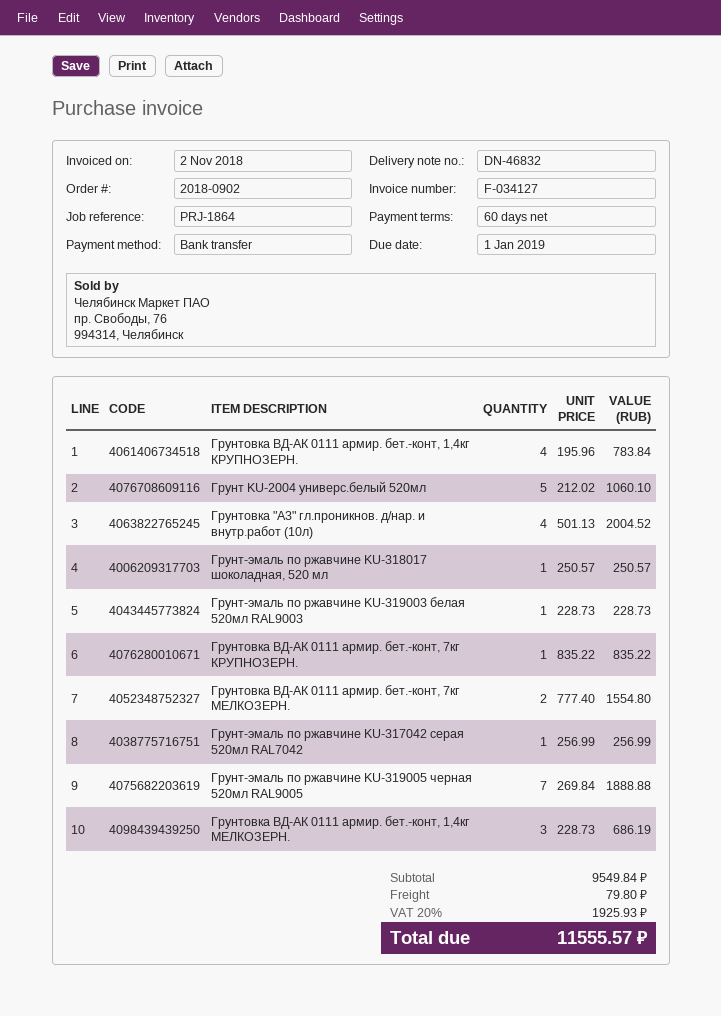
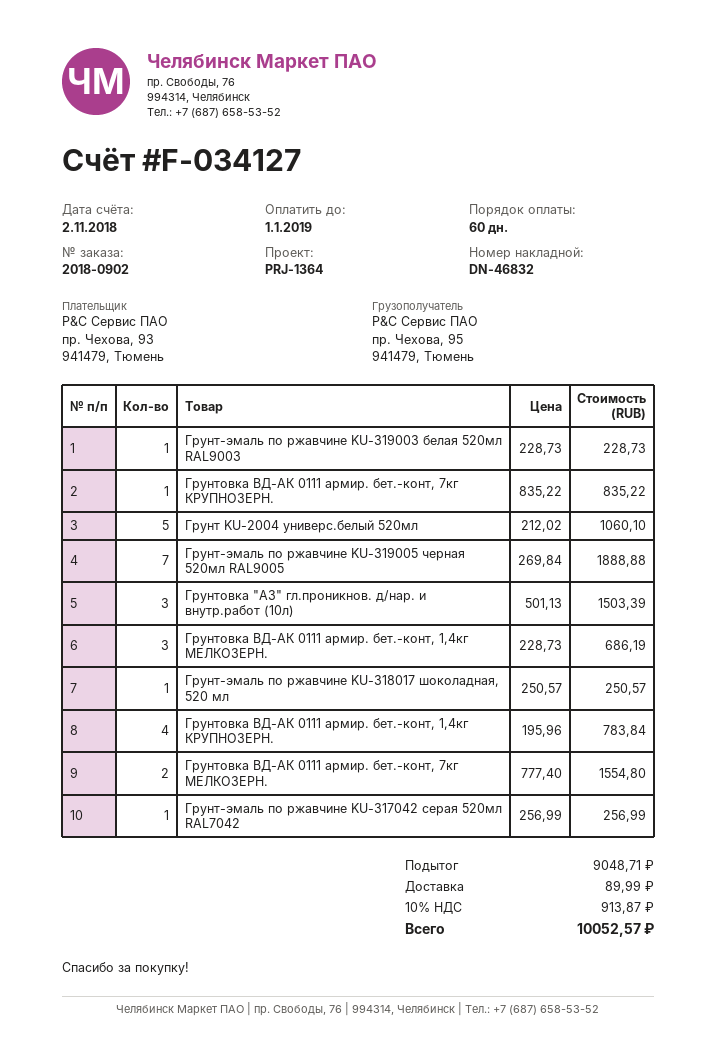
reference: PRJ-1864 -> PRJ-1364
Грунтовка "А3" гл.проникнов. д/нар. и внутр.работ (10л): 4 x 501.13 = 2004.52 -> 3 x 501.13 = 1503.39
subtotal: 9549.84 -> 9048.71
shipping: 79.80 -> 89.99
tax: 20% = 1925.93 -> 10% = 913.87
total: 11555.57 -> 10052.57

